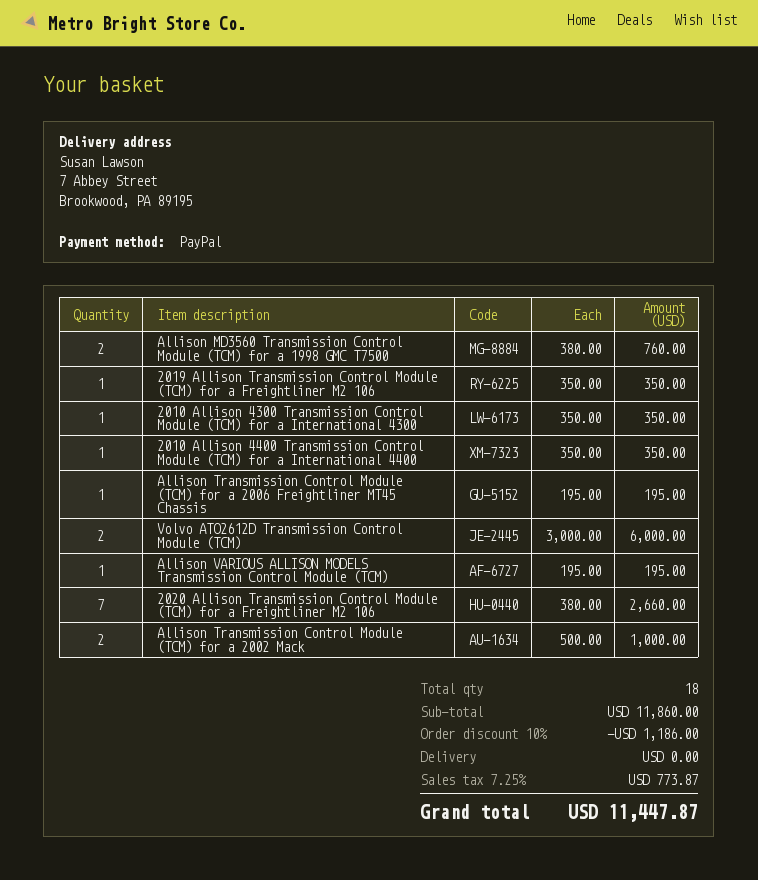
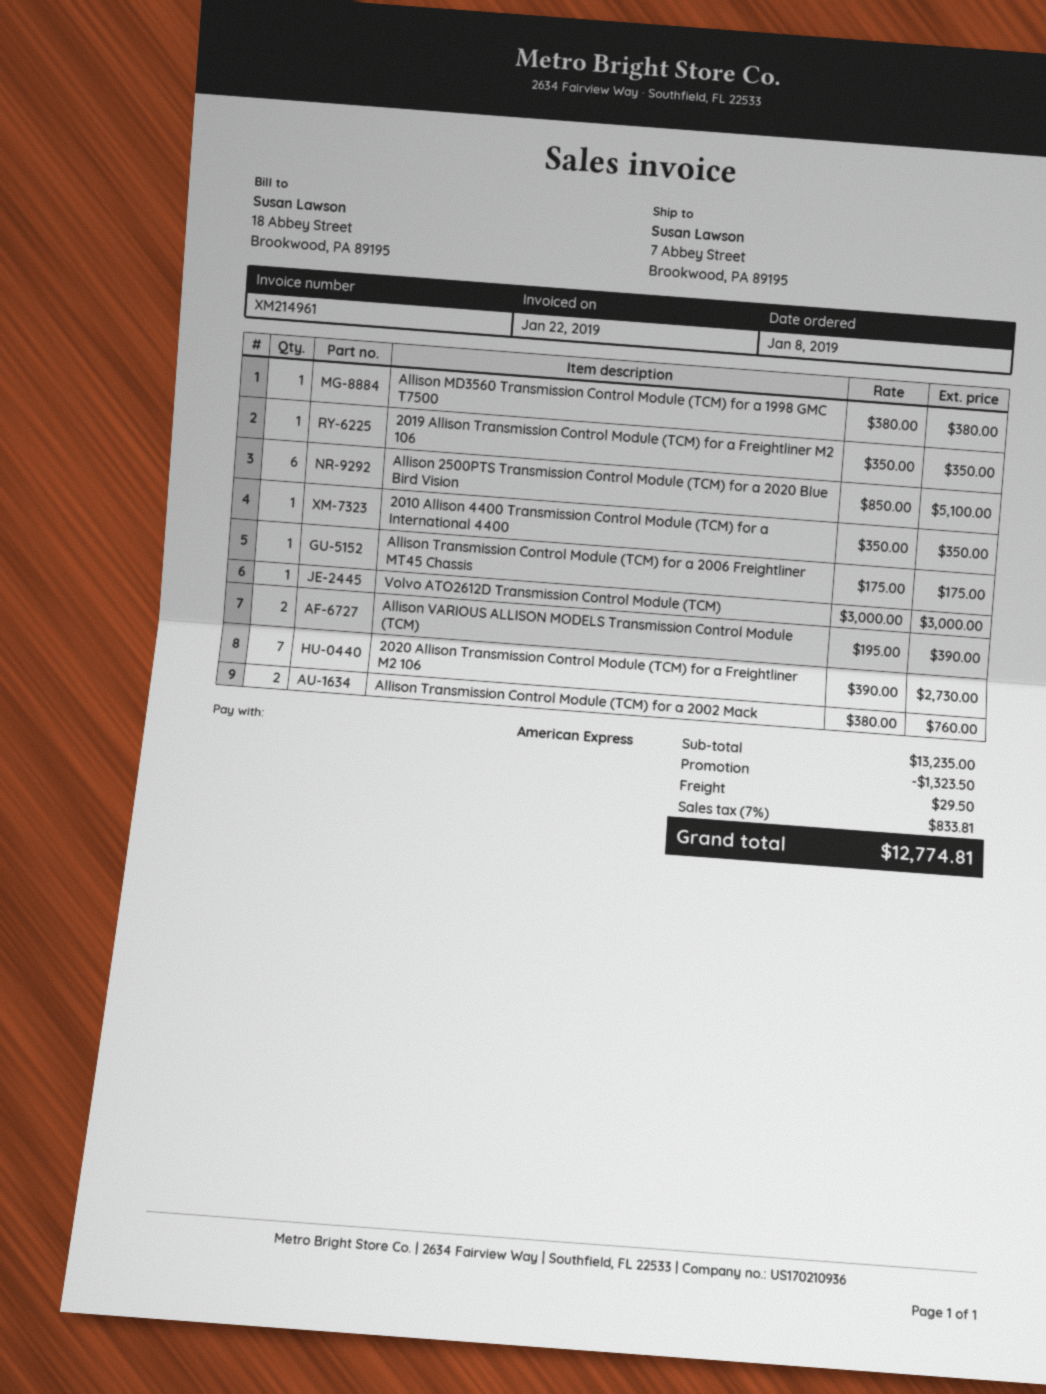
payment method: PayPal -> American Express
Allison MD3560 Transmission Control Module (TCM) for a 1998 GMC T7500: 2 x 380.00 = 760.00 -> 1 x 380.00 = 380.00
2010 Allison 4300 Transmission Control Module (TCM) for a International 4300: 1 x 350.00 = 350.00 -> none
Allison Transmission Control Module (TCM) for a 2006 Freightliner MT45 Chassis: 1 x 195.00 = 195.00 -> 1 x 175.00 = 175.00
Volvo ATO2612D Transmission Control Module (TCM): 2 x 3000.00 = 6000.00 -> 1 x 3000.00 = 3000.00
Allison VARIOUS ALLISON MODELS Transmission Control Module (TCM): 1 x 195.00 = 195.00 -> 2 x 195.00 = 390.00
2020 Allison Transmission Control Module (TCM) for a Freightliner M2 106: 7 x 380.00 = 2660.00 -> 7 x 390.00 = 2730.00
Allison Transmission Control Module (TCM) for a 2002 Mack: 2 x 500.00 = 1000.00 -> 2 x 380.00 = 760.00
Allison 2500PTS Transmission Control Module (TCM) for a 2020 Blue Bird Vision: none -> 6 x 850.00 = 5100.00
subtotal: 11860.00 -> 13235.00
discount: 1186.00 -> 1323.50
shipping: 0.00 -> 29.50
tax: 7.25% = 773.87 -> 7% = 833.81
total: 11447.87 -> 12774.81

